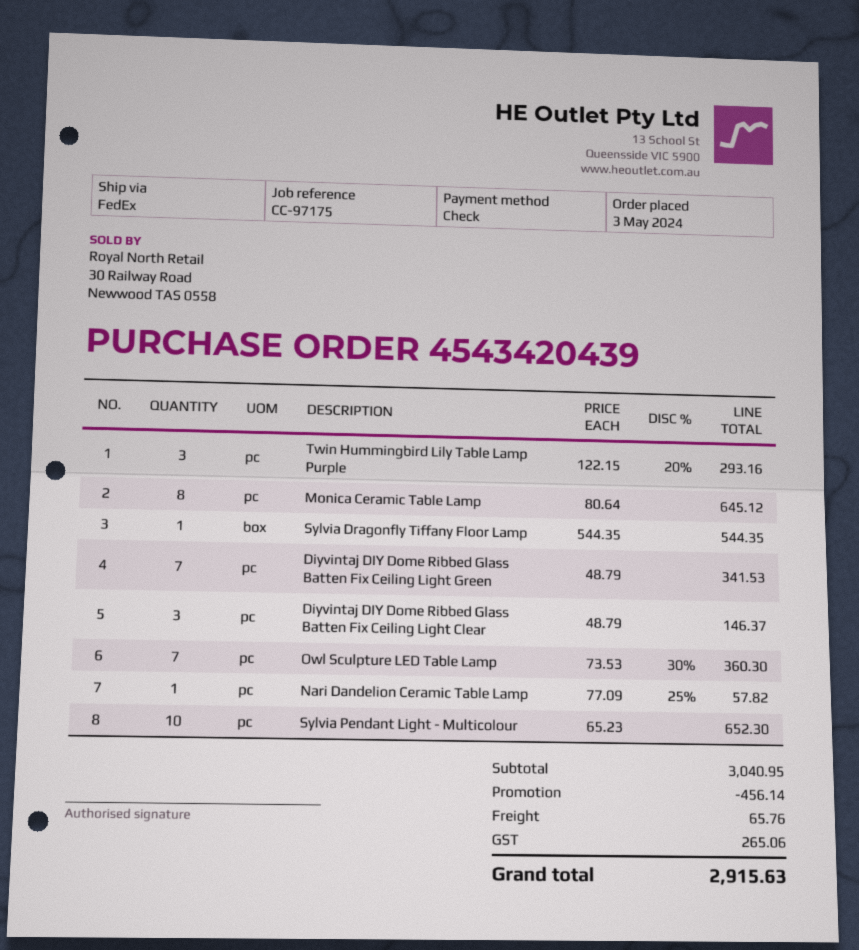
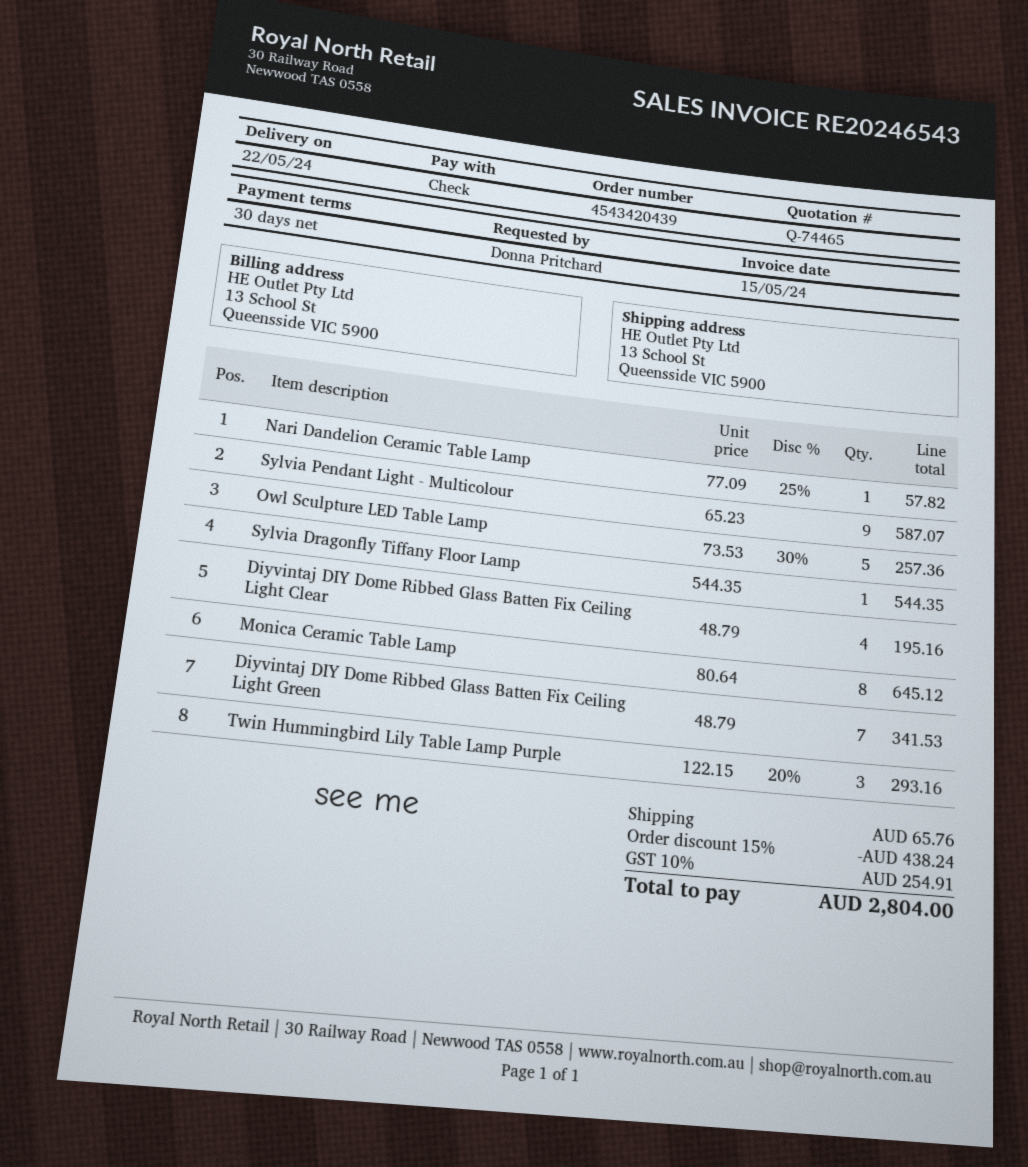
Diyvintaj DIY Dome Ribbed Glass Batten Fix Ceiling Light Clear: 3 x 48.79 = 146.37 -> 4 x 48.79 = 195.16
Owl Sculpture LED Table Lamp: 7 x 73.53 - 30% = 360.30 -> 5 x 73.53 - 30% = 257.36
Sylvia Pendant Light - Multicolour: 10 x 65.23 = 652.30 -> 9 x 65.23 = 587.07
discount: 456.14 -> 438.24
tax: 265.06 -> 254.91
total: 2915.63 -> 2804.00

